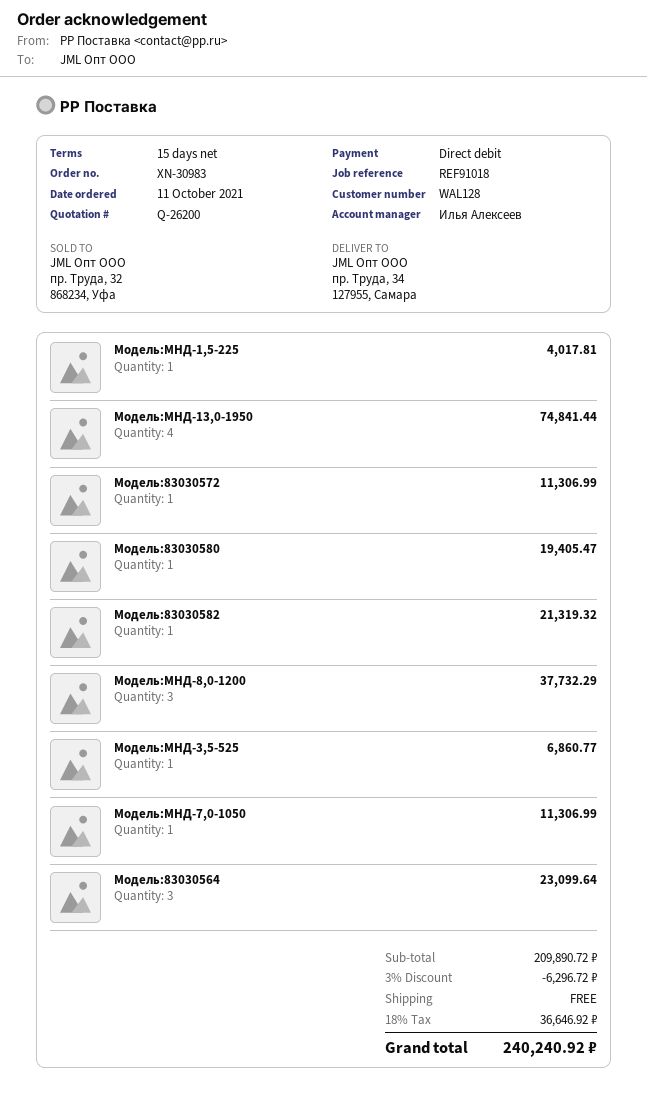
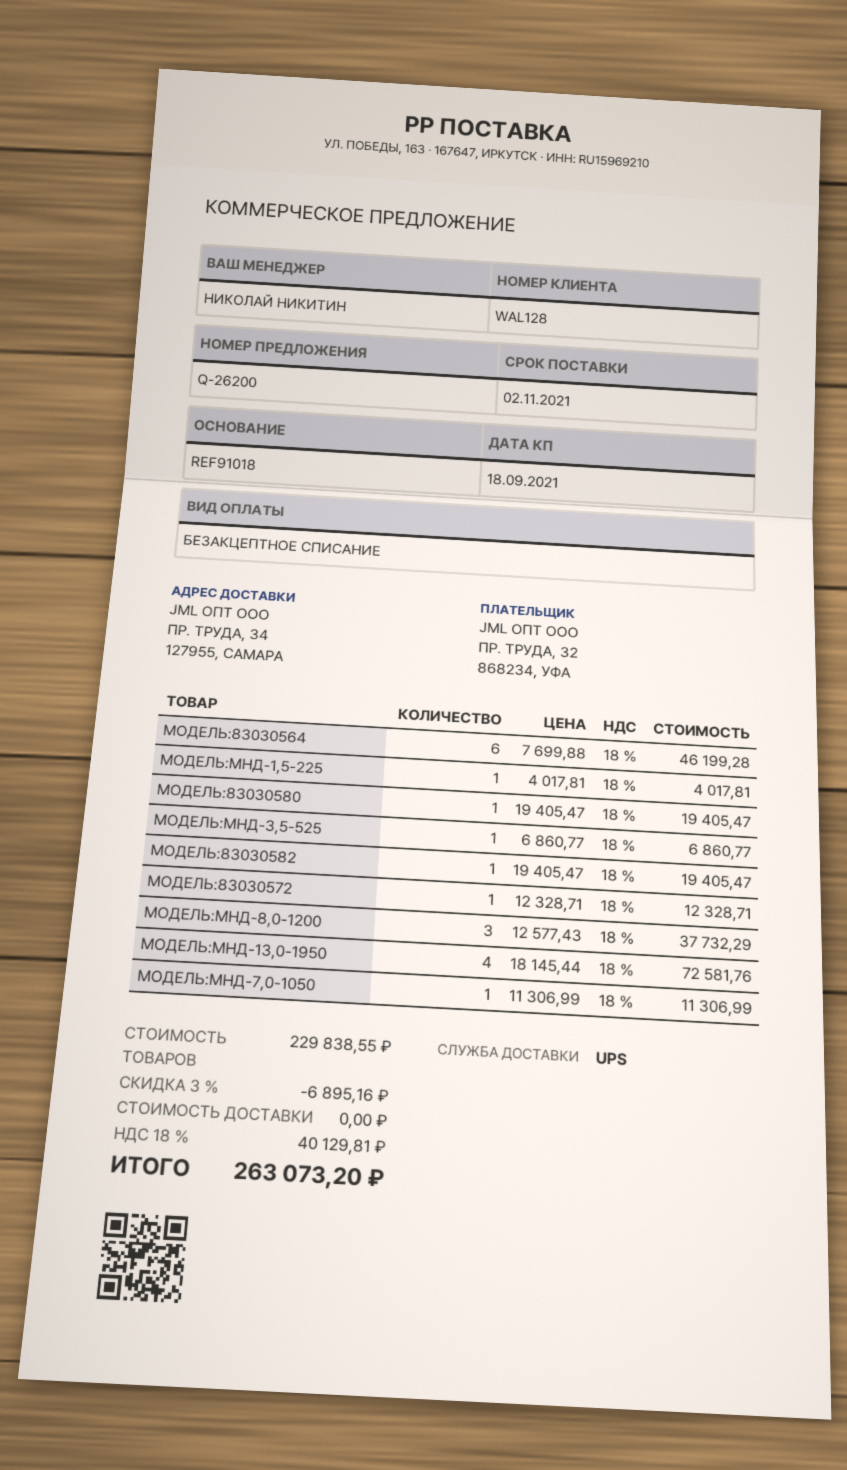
sales rep: Илья Алексеев -> НИКОЛАЙ НИКИТИН
Модель:МНД-13,0-1950: 4 for 74841.44 -> 4 for 72581.76
Модель:83030572: 1 for 11306.99 -> 1 for 12328.71
Модель:83030582: 1 for 21319.32 -> 1 for 19405.47
Модель:83030564: 3 for 23099.64 -> 6 for 46199.28
subtotal: 209890.72 -> 229838.55
discount: 3% = 6296.72 -> 3% = 6895.16
tax: 18% = 36646.92 -> 18% = 40129.81
total: 240240.92 -> 263073.20

